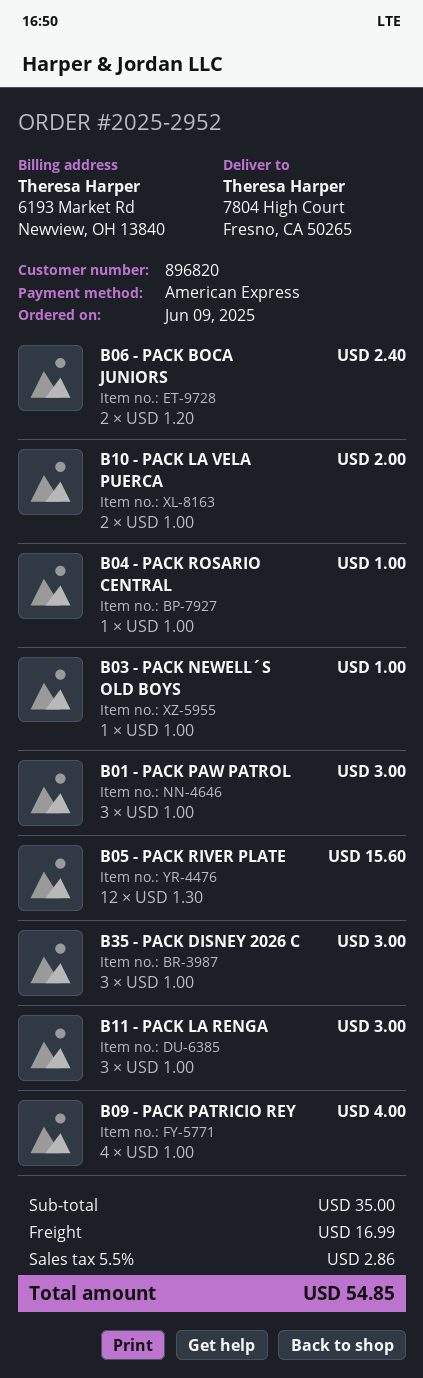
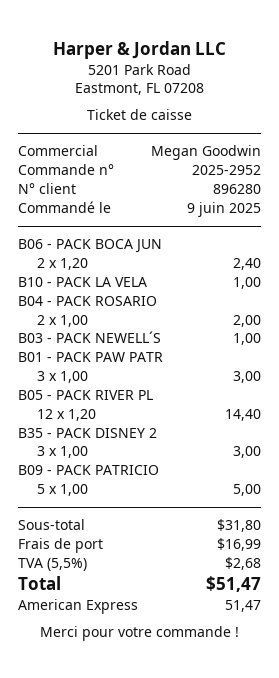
customer number: 896820 -> 896280
B10 - PACK LA VELA PUERCA: 2 x 1.00 = 2.00 -> 1 x 1.00 = 1.00
B04 - PACK ROSARIO CENTRAL: 1 x 1.00 = 1.00 -> 2 x 1.00 = 2.00
B05 - PACK RIVER PLATE: 12 x 1.30 = 15.60 -> 12 x 1.20 = 14.40
B11 - PACK LA RENGA: 3 x 1.00 = 3.00 -> none
B09 - PACK PATRICIO REY: 4 x 1.00 = 4.00 -> 5 x 1.00 = 5.00
subtotal: 35.00 -> 31.80
tax: 5.5% = 2.86 -> 5.5% = 2.68
total: 54.85 -> 51.47

